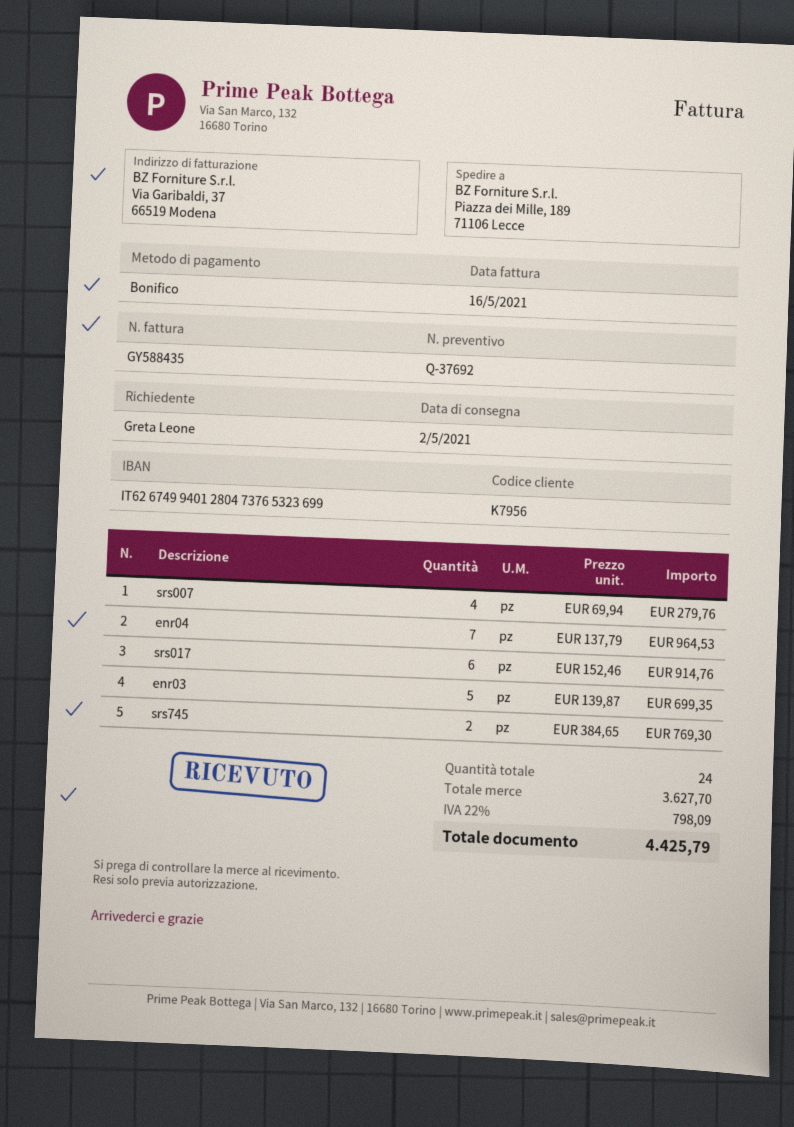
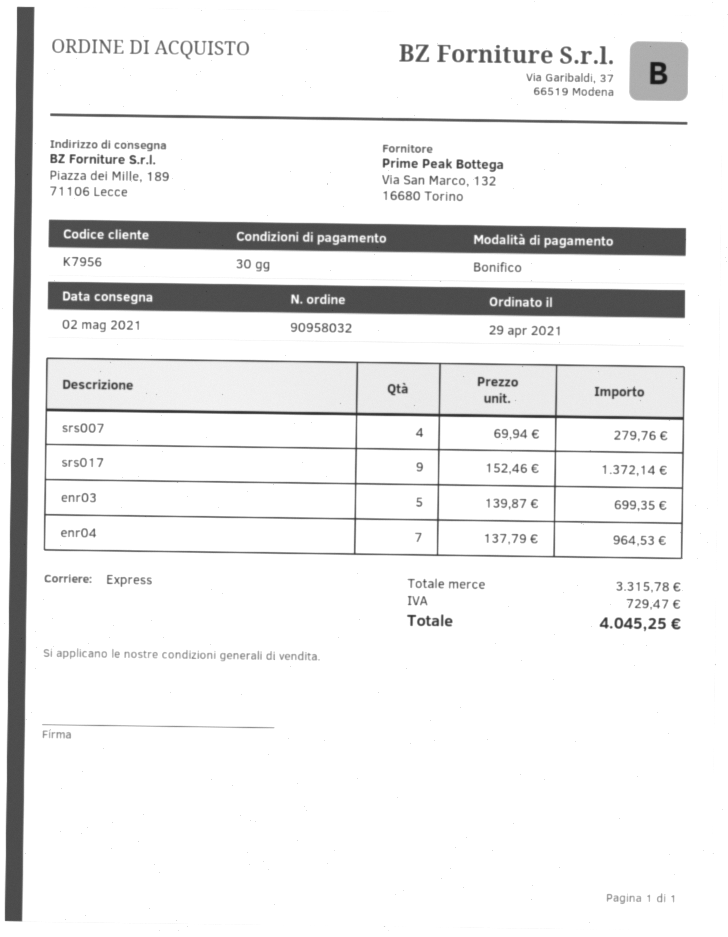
srs017: 6 x 152.46 = 914.76 -> 9 x 152.46 = 1372.14
srs745: 2 x 384.65 = 769.30 -> none
subtotal: 3627.70 -> 3315.78
tax: 798.09 -> 729.47
total: 4425.79 -> 4045.25

